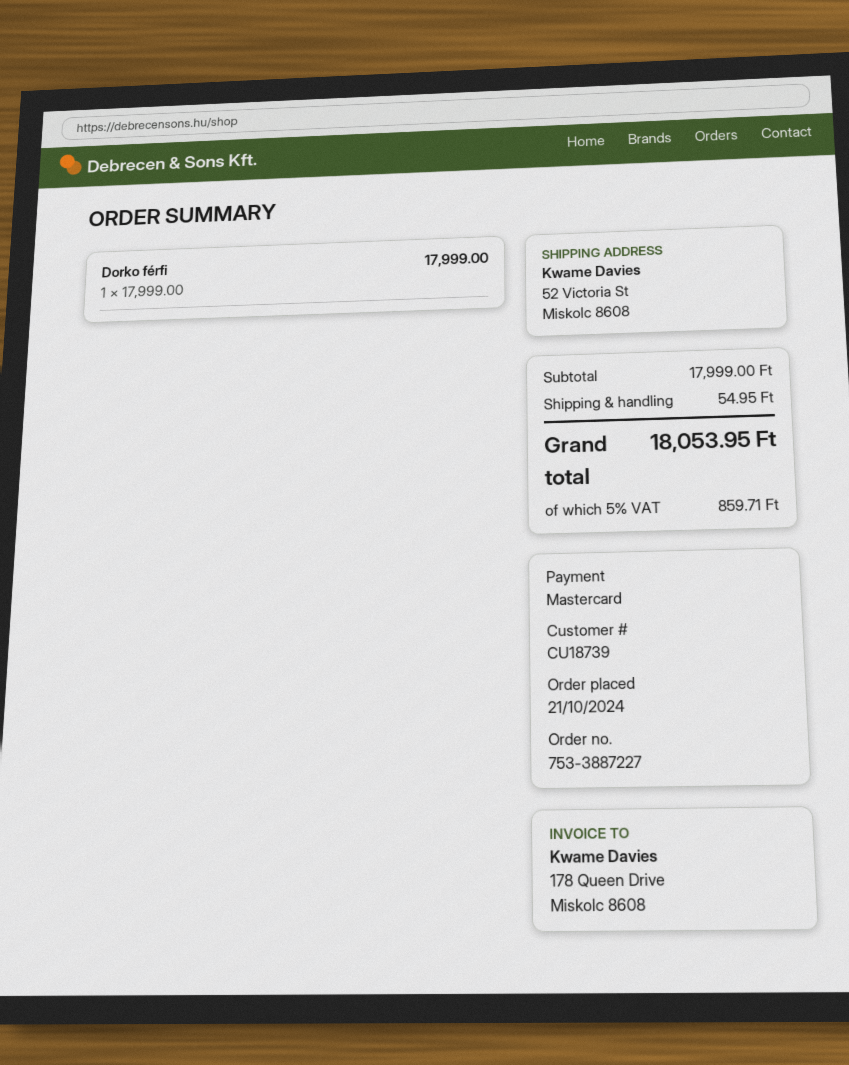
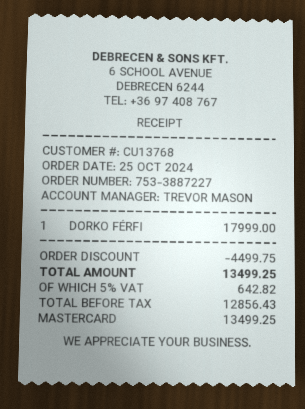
order date: 2024-10-21 -> 2024-10-25
customer number: CU18739 -> CU13768
discount: none -> 4499.75
shipping: 54.95 -> none
tax: 5% = 859.71 -> 5% = 642.82
total: 18053.95 -> 13499.25

